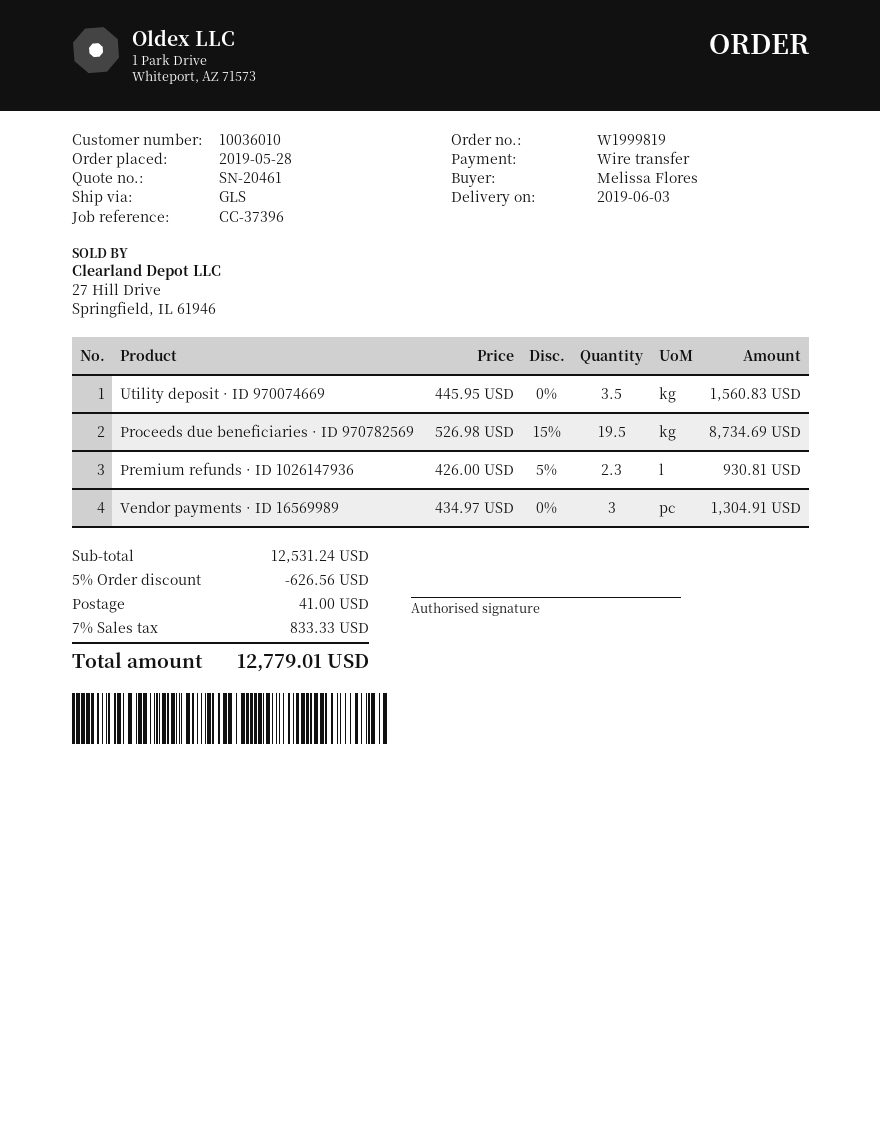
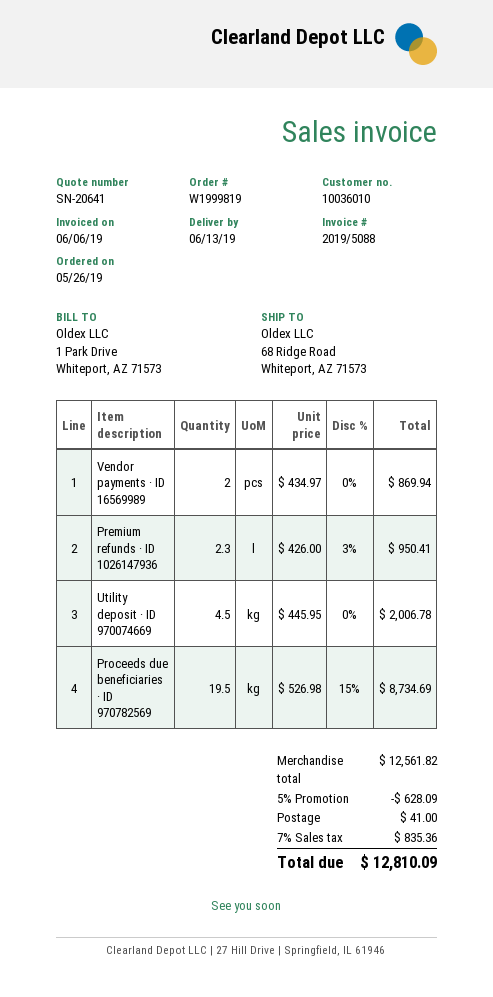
quote number: SN-20461 -> SN-20641
order date: 2019-05-28 -> 2019-05-26
delivery date: 2019-06-03 -> 2019-06-13
Utility deposit · ID 970074669: 3.5 x 445.95 = 1560.83 -> 4.5 x 445.95 = 2006.78
Premium refunds · ID 1026147936: 2.3 x 426.00 - 5% = 930.81 -> 2.3 x 426.00 - 3% = 950.41
Vendor payments · ID 16569989: 3 x 434.97 = 1304.91 -> 2 x 434.97 = 869.94
subtotal: 12531.24 -> 12561.82
discount: 5% = 626.56 -> 5% = 628.09
tax: 7% = 833.33 -> 7% = 835.36
total: 12779.01 -> 12810.09

